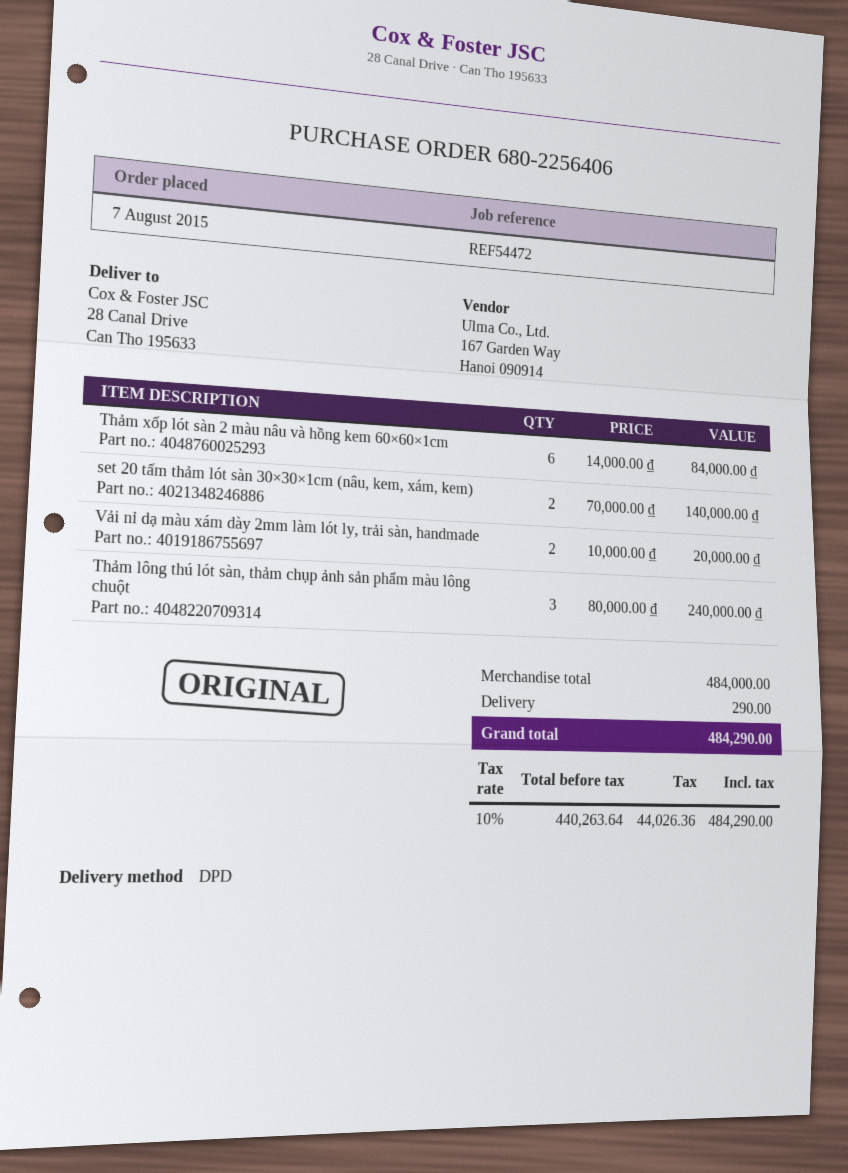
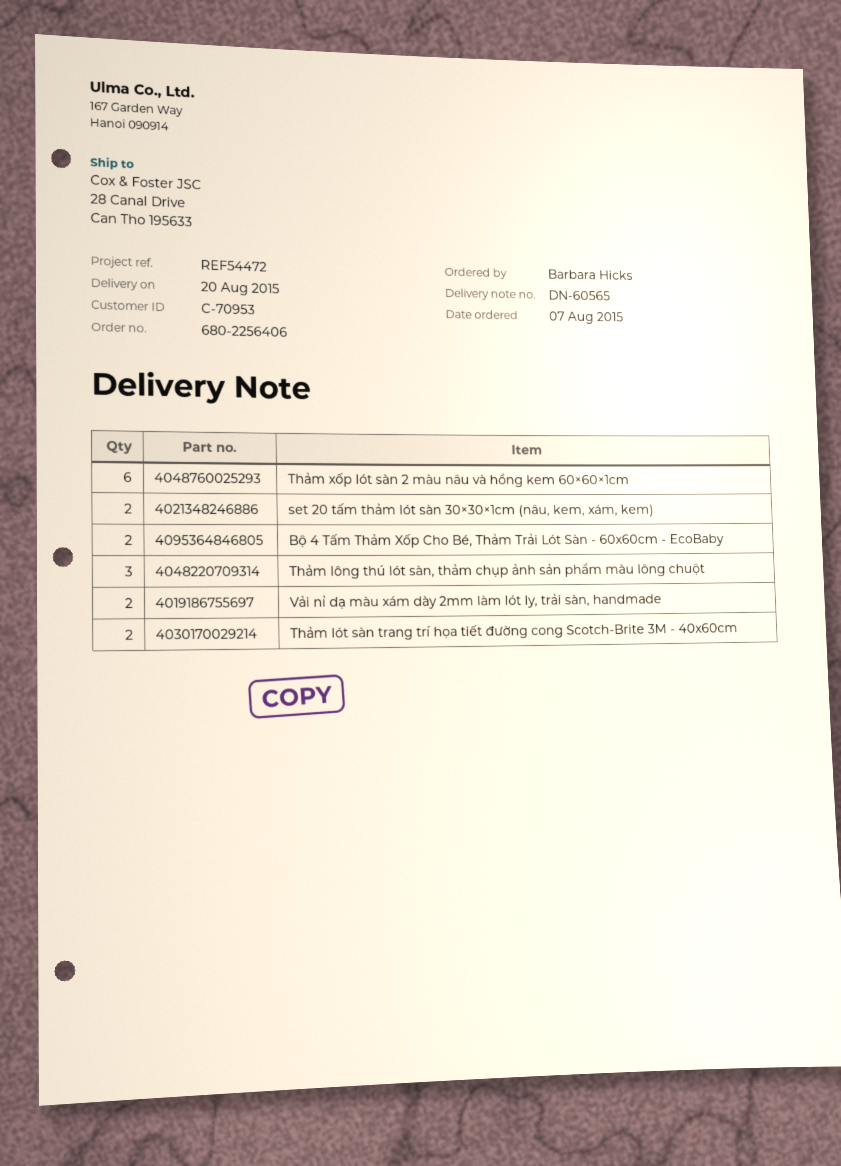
Bộ 4 Tấm Thảm Xốp Cho Bé, Thảm Trải Lót Sàn - 60x60cm - EcoBaby: none -> 2
Thảm lót sàn trang trí họa tiết đường cong Scotch-Brite 3M - 40x60cm: none -> 2

